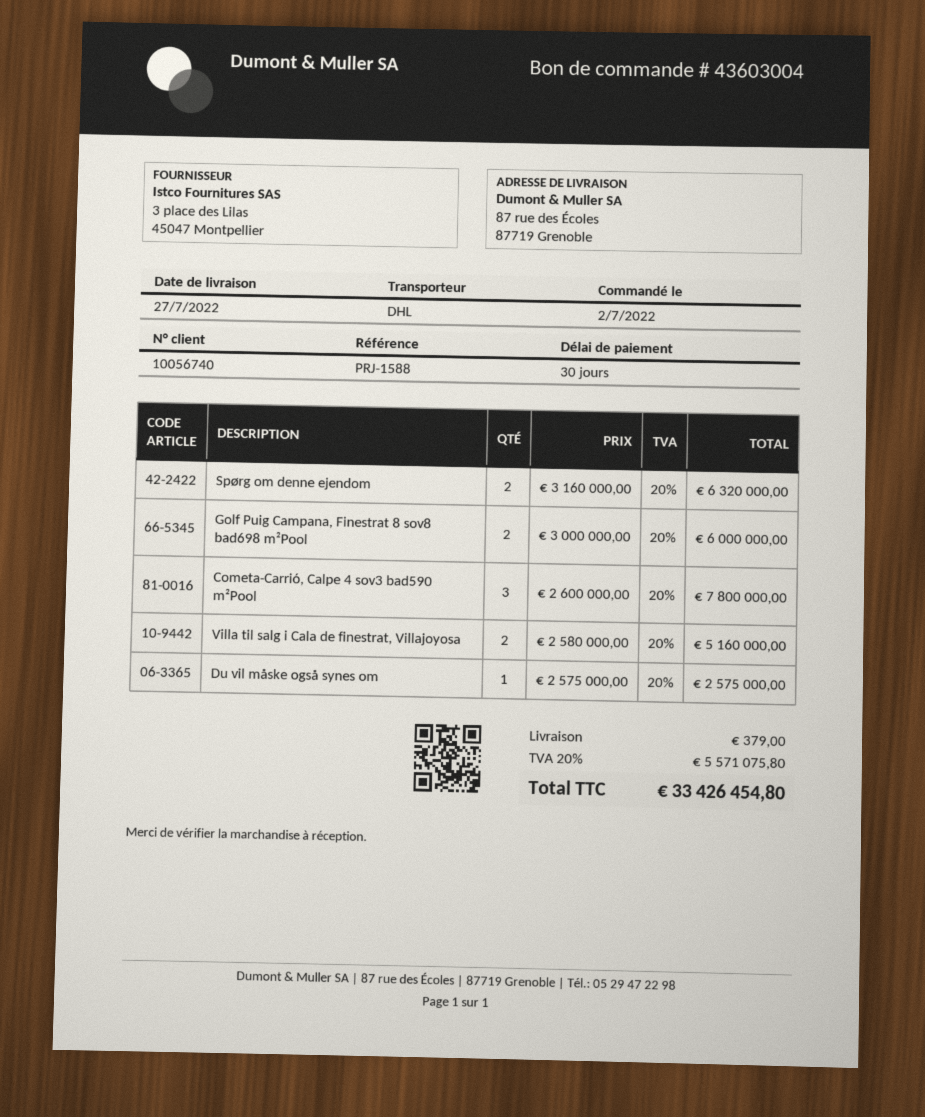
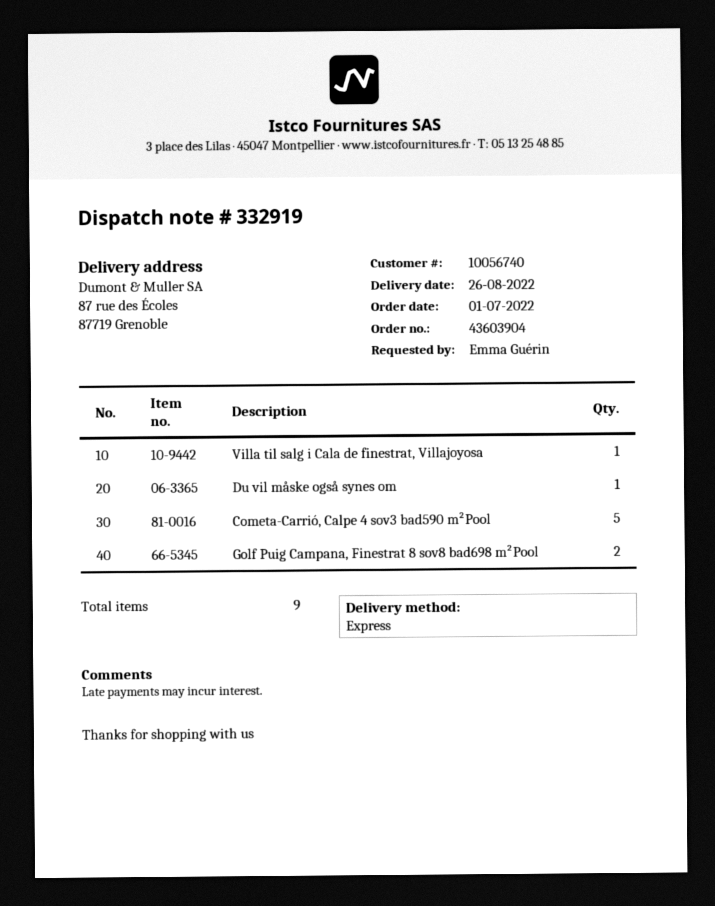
order number: 43603004 -> 43603904
order date: 2022-07-02 -> 2022-07-01
delivery date: 2022-07-27 -> 2022-08-26
shipping method: DHL -> express
Spørg om denne ejendom: 2 -> none
Cometa-Carrió, Calpe 4 sov3 bad590 m²Pool: 3 -> 5
Villa til salg i Cala de finestrat, Villajoyosa: 2 -> 1

